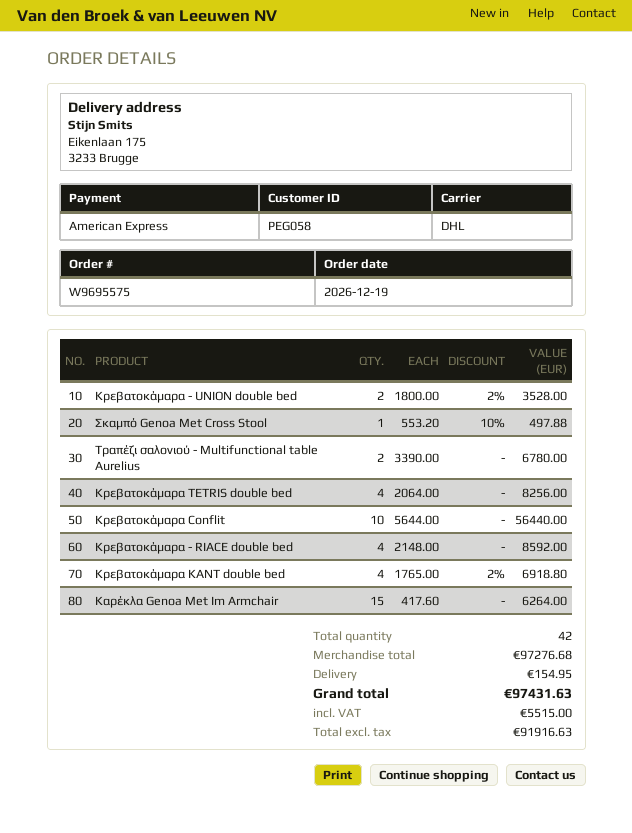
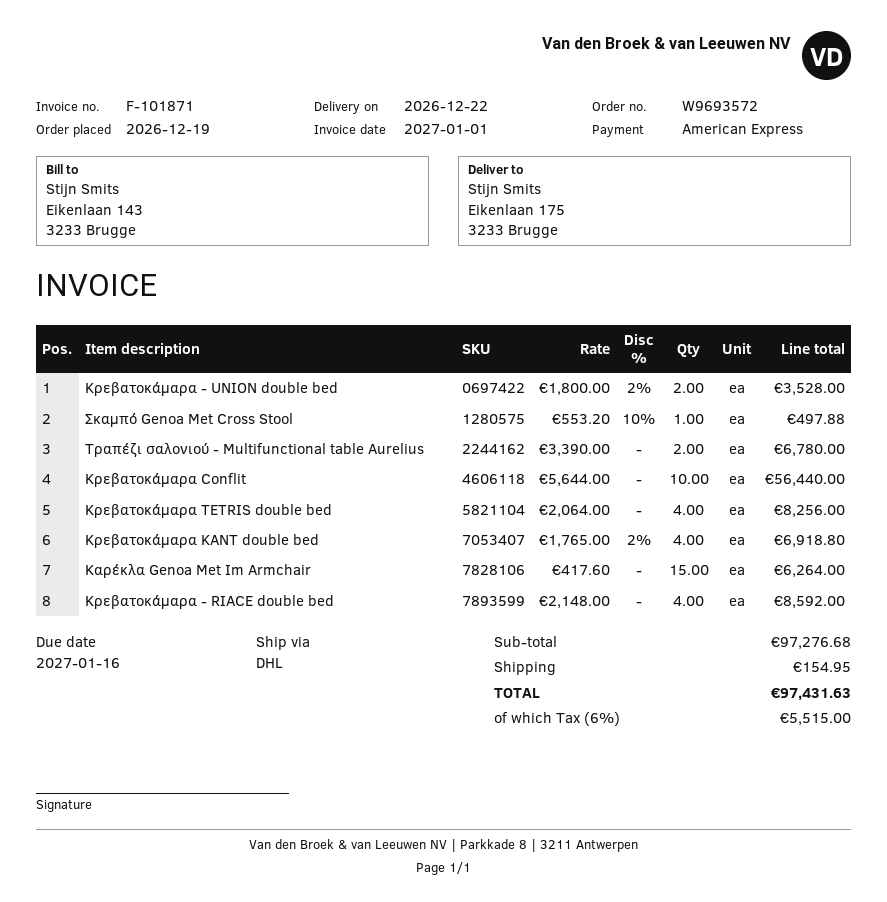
order number: W9695575 -> W9693572

